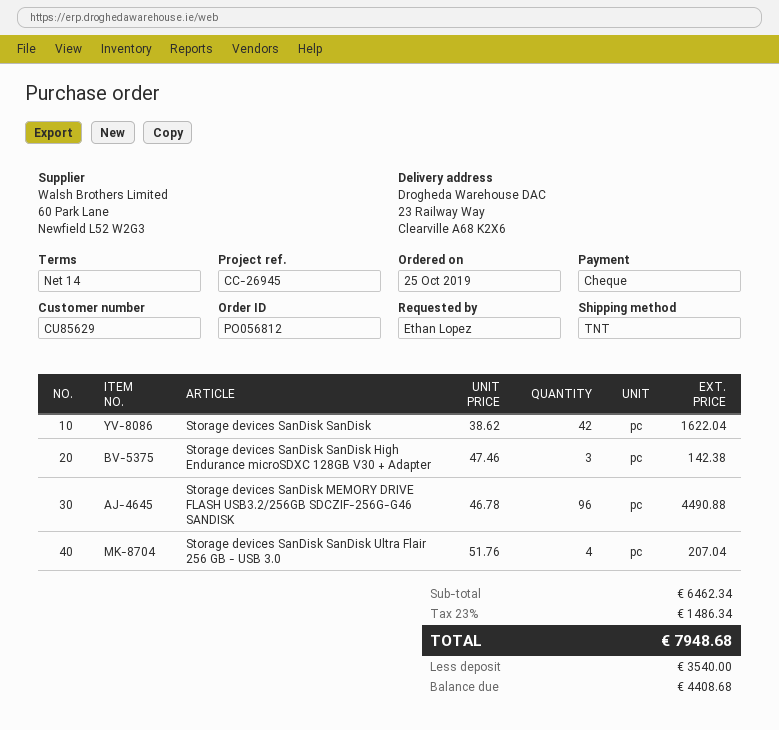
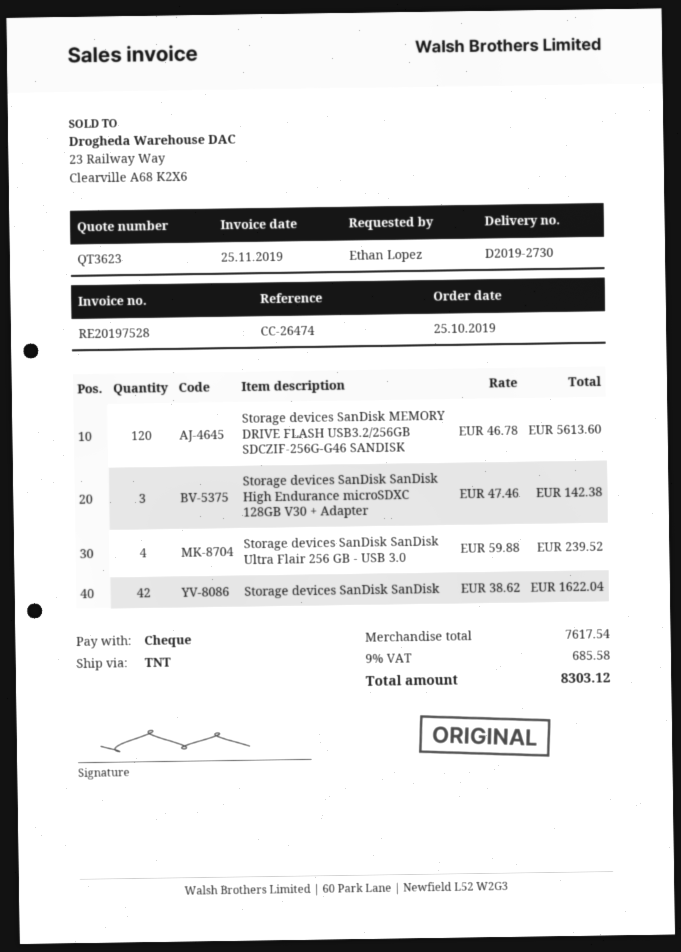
reference: CC-26945 -> CC-26474
Storage devices SanDisk MEMORY DRIVE FLASH USB3.2/256GB SDCZIF-256G-G46 SANDISK: 96 x 46.78 = 4490.88 -> 120 x 46.78 = 5613.60
Storage devices SanDisk SanDisk Ultra Flair 256 GB - USB 3.0: 4 x 51.76 = 207.04 -> 4 x 59.88 = 239.52
subtotal: 6462.34 -> 7617.54
tax: 23% = 1486.34 -> 9% = 685.58
total: 7948.68 -> 8303.12

